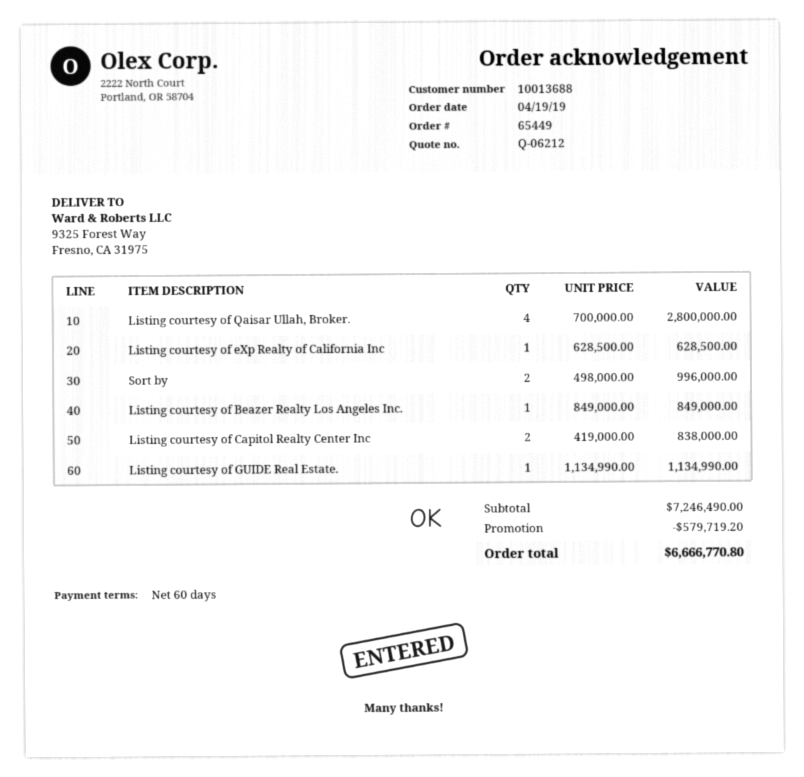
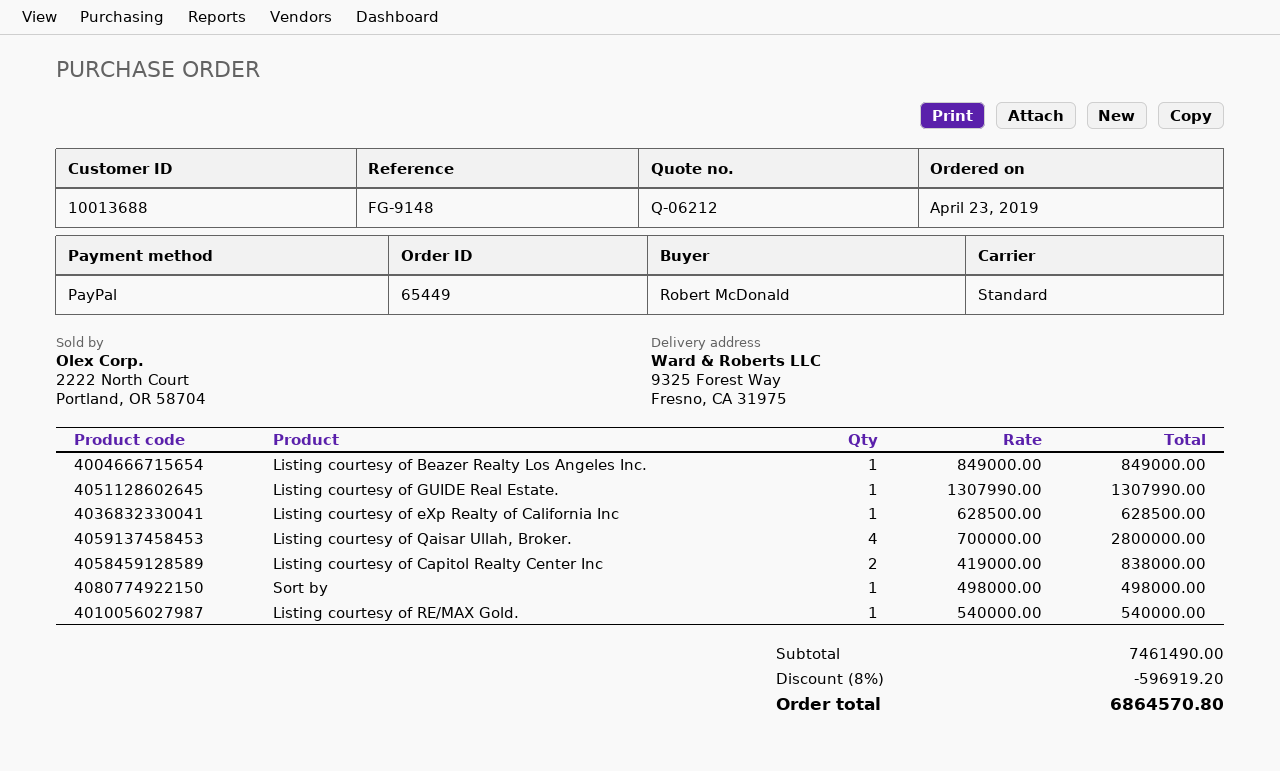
order date: 2019-04-19 -> 2019-04-23
Sort by: 2 x 498000.00 = 996000.00 -> 1 x 498000.00 = 498000.00
Listing courtesy of GUIDE Real Estate.: 1 x 1134990.00 = 1134990.00 -> 1 x 1307990.00 = 1307990.00
Listing courtesy of RE/MAX Gold.: none -> 1 x 540000.00 = 540000.00
subtotal: 7246490.00 -> 7461490.00
discount: 579719.20 -> 596919.20
total: 6666770.80 -> 6864570.80

